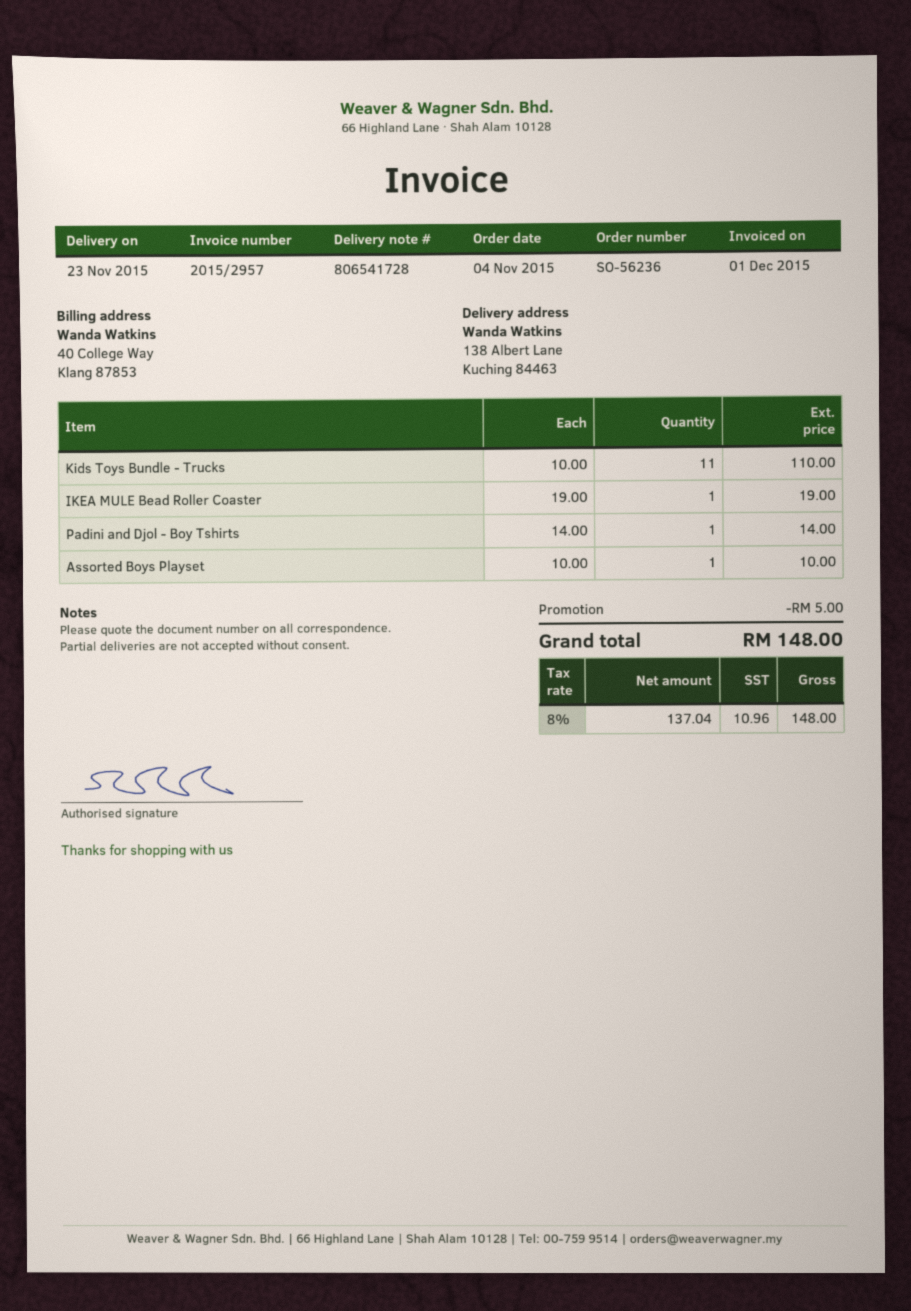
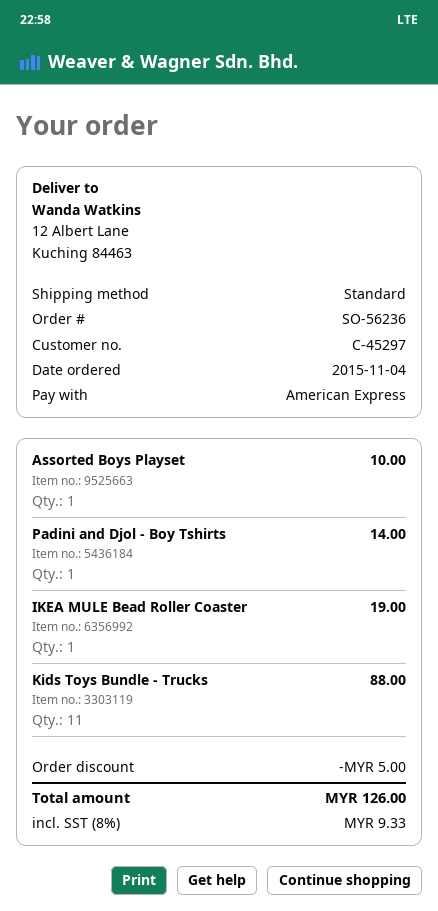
ship to: 138 Albert Lane, Kuching 84463 -> 12 Albert Lane, Kuching 84463
Kids Toys Bundle - Trucks: 11 for 110.00 -> 11 for 88.00
tax: 8% = 10.96 -> 8% = 9.33
total: 148.00 -> 126.00

